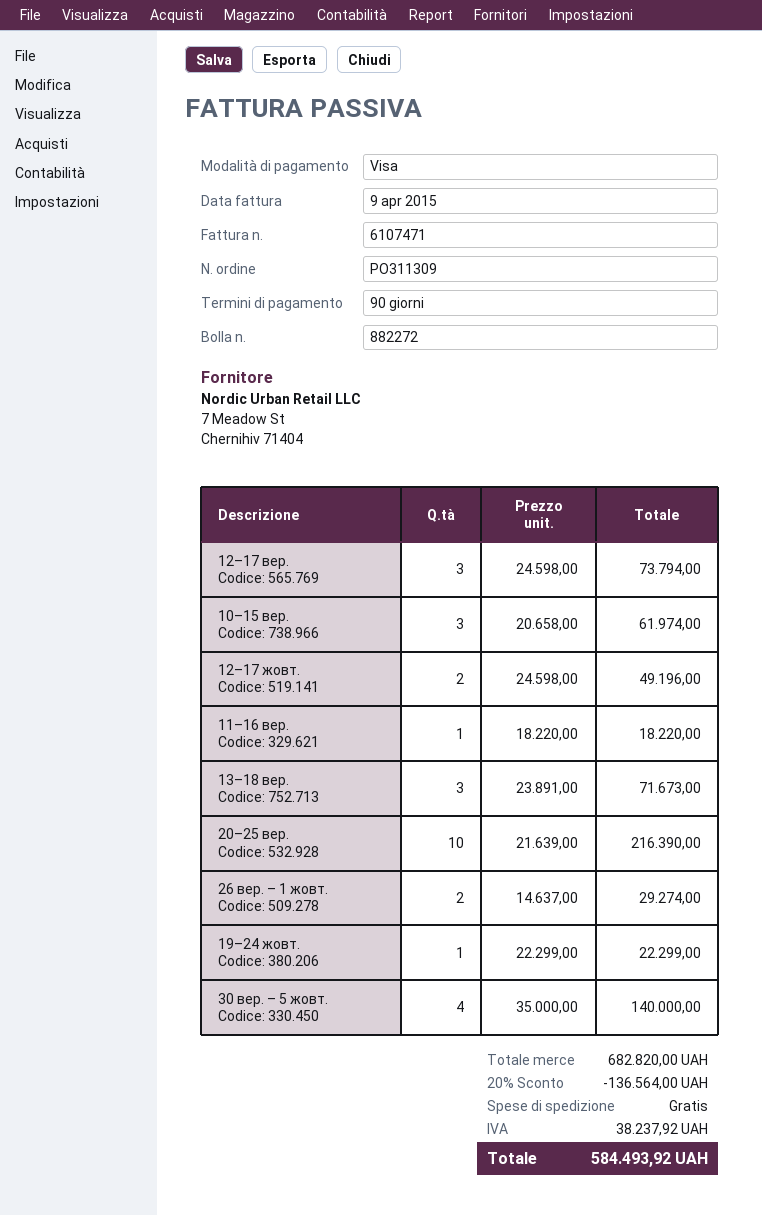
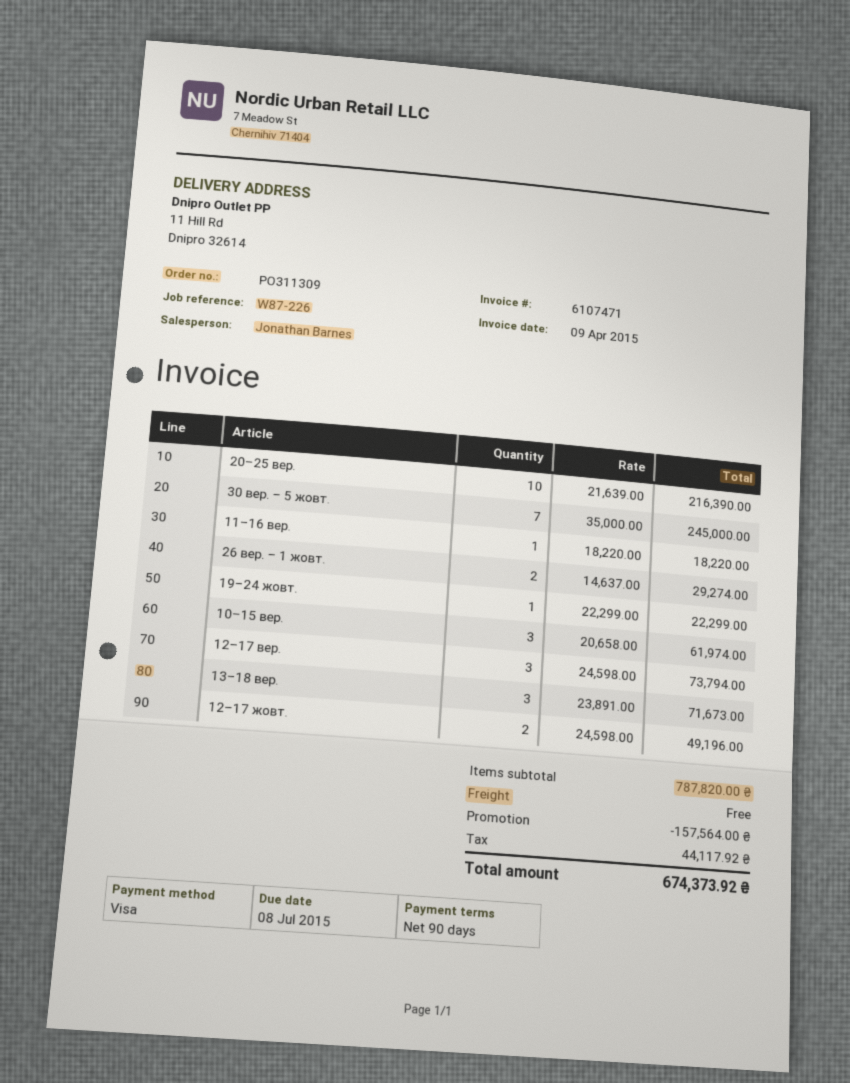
30 вер. – 5 жовт.: 4 x 35000.00 = 140000.00 -> 7 x 35000.00 = 245000.00
subtotal: 682820.00 -> 787820.00
discount: 136564.00 -> 157564.00
tax: 38237.92 -> 44117.92
total: 584493.92 -> 674373.92

